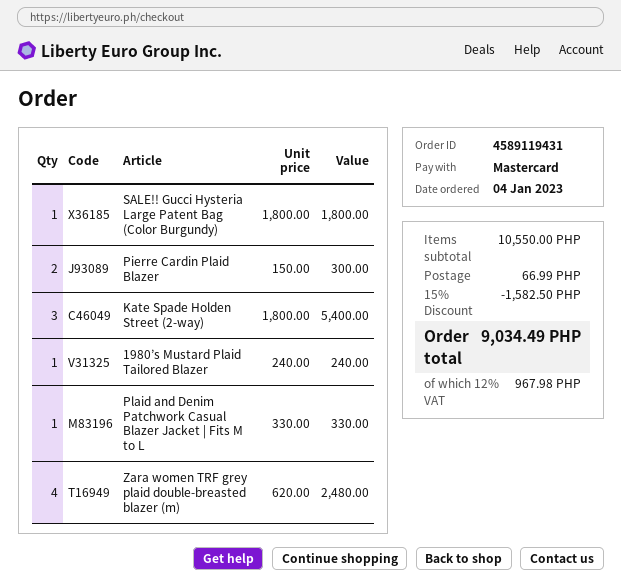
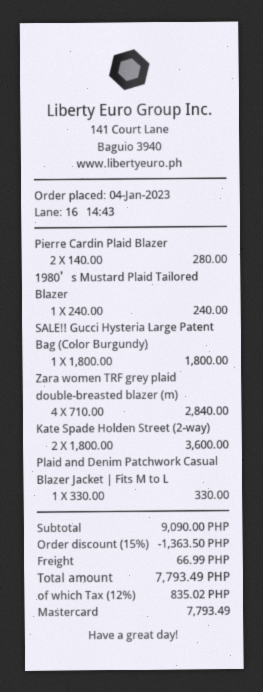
Pierre Cardin Plaid Blazer: 2 x 150.00 = 300.00 -> 2 x 140.00 = 280.00
Kate Spade Holden Street (2-way): 3 x 1800.00 = 5400.00 -> 2 x 1800.00 = 3600.00
Zara women TRF grey plaid double-breasted blazer (m): 4 x 620.00 = 2480.00 -> 4 x 710.00 = 2840.00
subtotal: 10550.00 -> 9090.00
discount: 15% = 1582.50 -> 15% = 1363.50
tax: 12% = 967.98 -> 12% = 835.02
total: 9034.49 -> 7793.49

